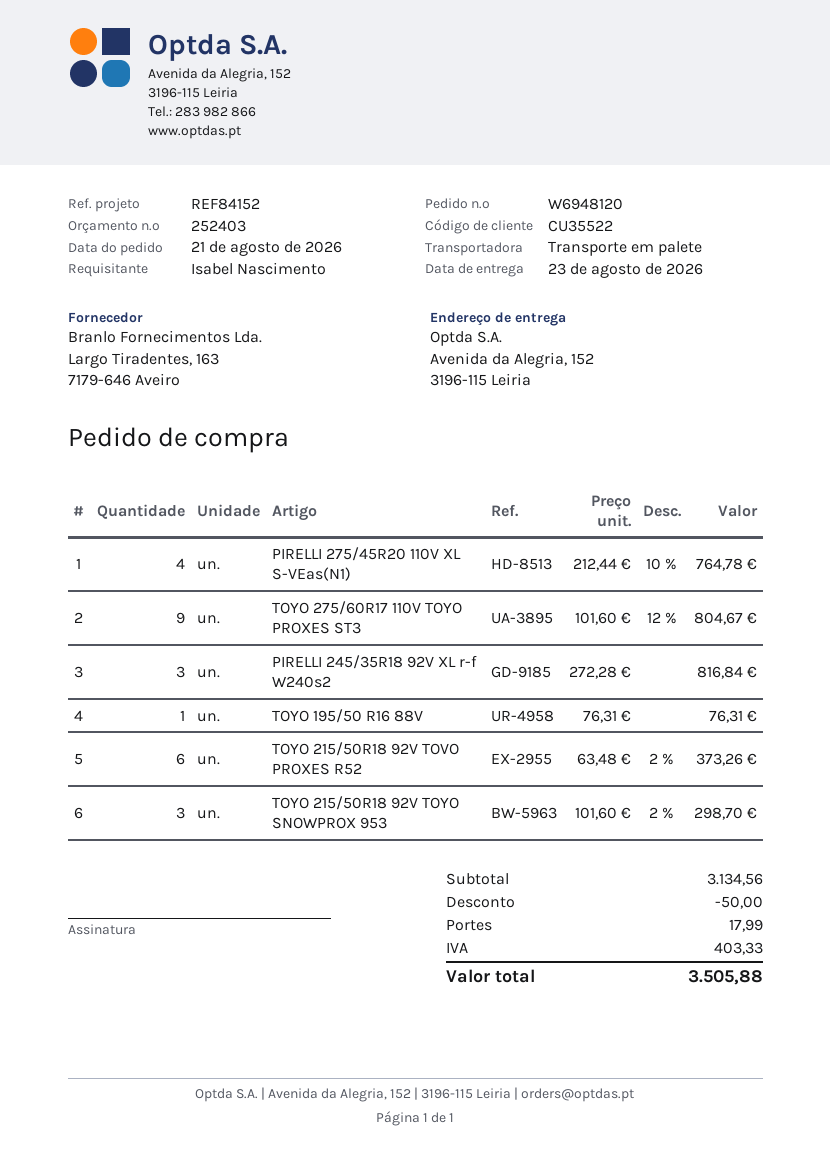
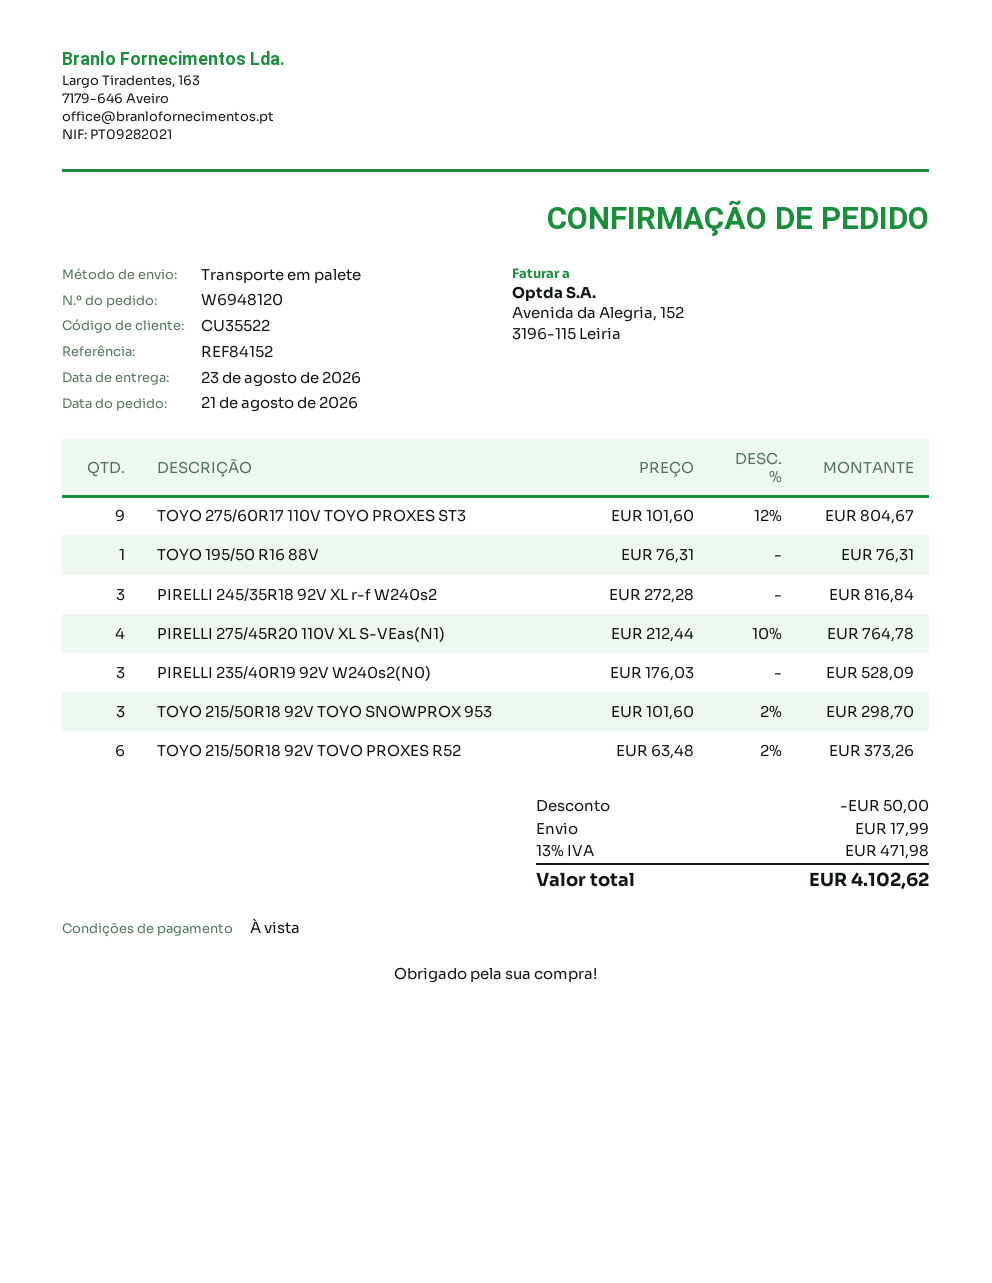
PIRELLI 235/40R19 92V W240s2(N0): none -> 3 x 176.03 = 528.09
tax: 403.33 -> 471.98
total: 3505.88 -> 4102.62

